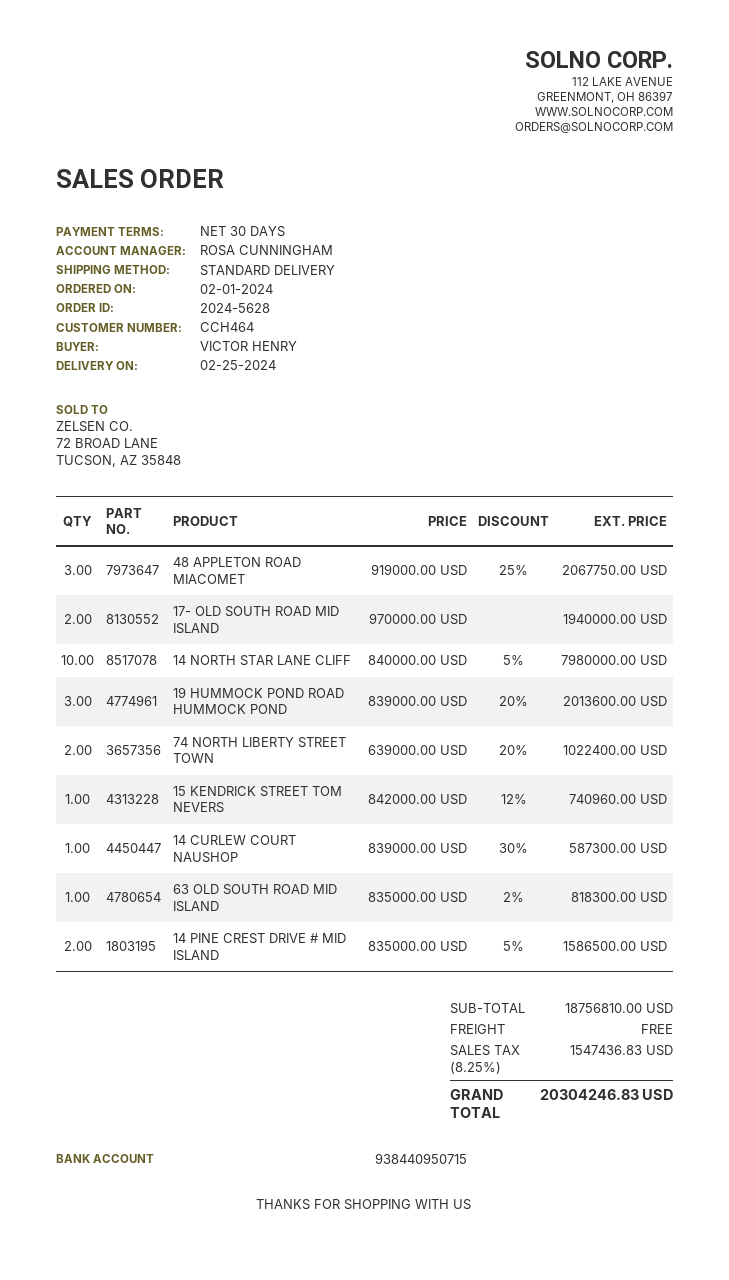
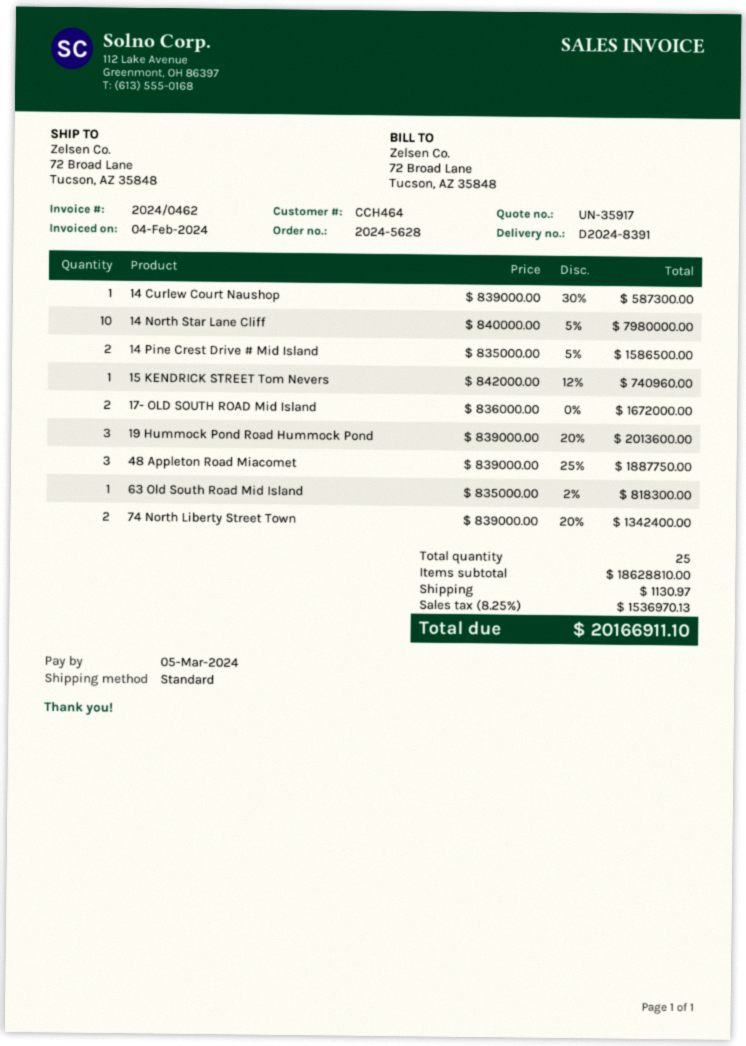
48 APPLETON ROAD MIACOMET: 3 x 919000.00 - 25% = 2067750.00 -> 3 x 839000.00 - 25% = 1887750.00
17- OLD SOUTH ROAD MID ISLAND: 2 x 970000.00 = 1940000.00 -> 2 x 836000.00 = 1672000.00
74 NORTH LIBERTY STREET TOWN: 2 x 639000.00 - 20% = 1022400.00 -> 2 x 839000.00 - 20% = 1342400.00
subtotal: 18756810.00 -> 18628810.00
shipping: 0.00 -> 1130.97
tax: 8.25% = 1547436.83 -> 8.25% = 1536970.13
total: 20304246.83 -> 20166911.10

